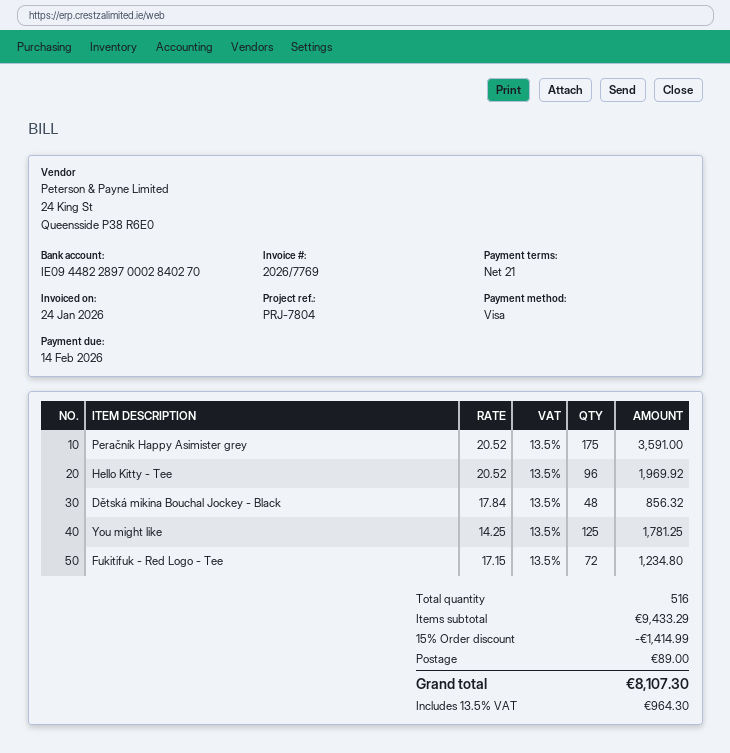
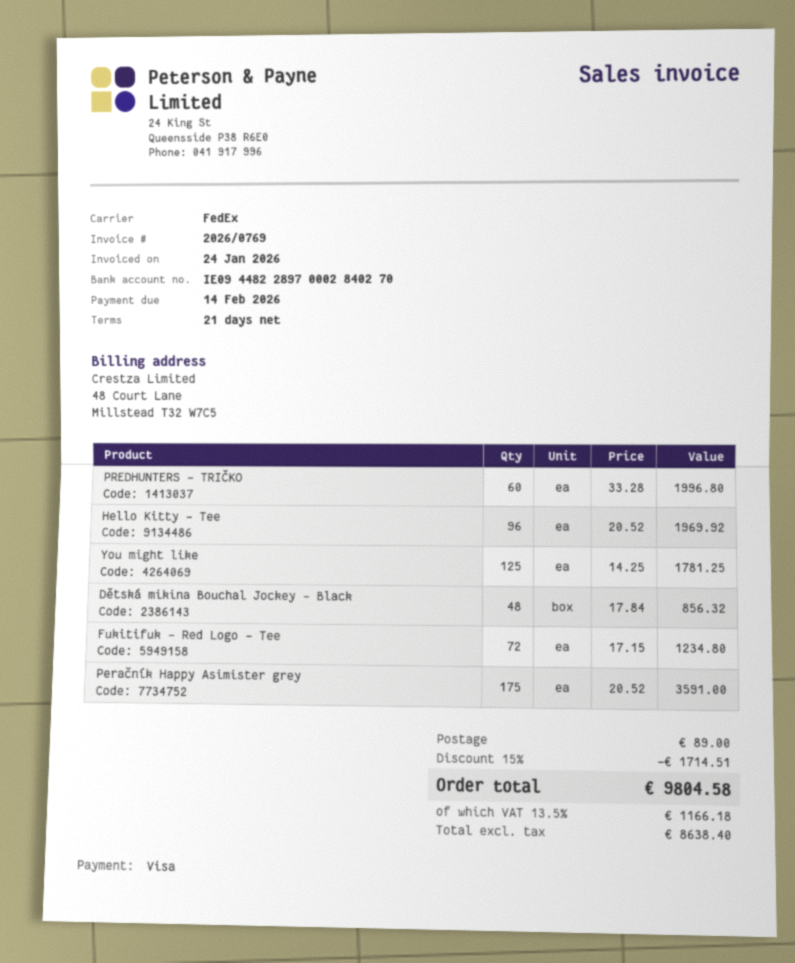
invoice number: 2026/7769 -> 2026/0769
PREDHUNTERS - TRIČKO: none -> 60 x 33.28 = 1996.80
discount: 15% = 1414.99 -> 15% = 1714.51
tax: 13.5% = 964.30 -> 13.5% = 1166.18
total: 8107.30 -> 9804.58

